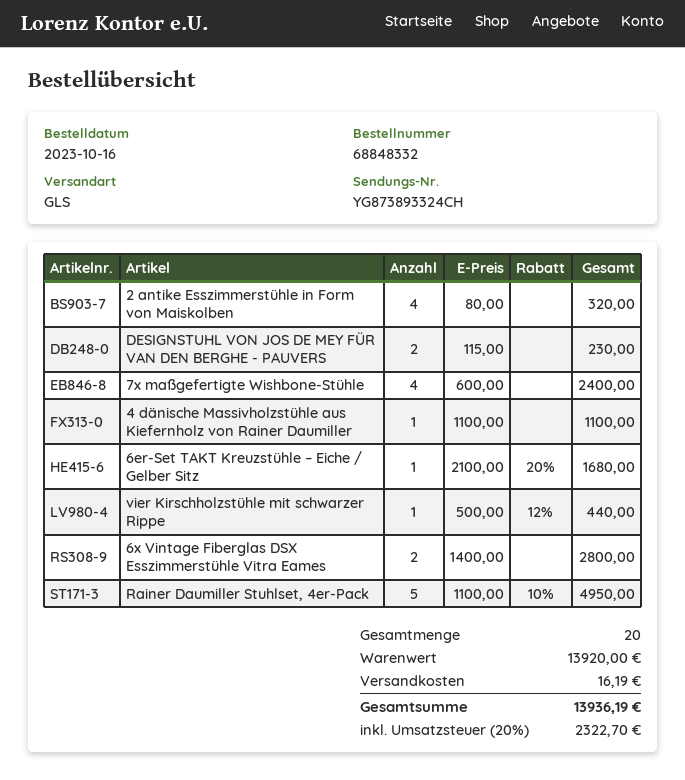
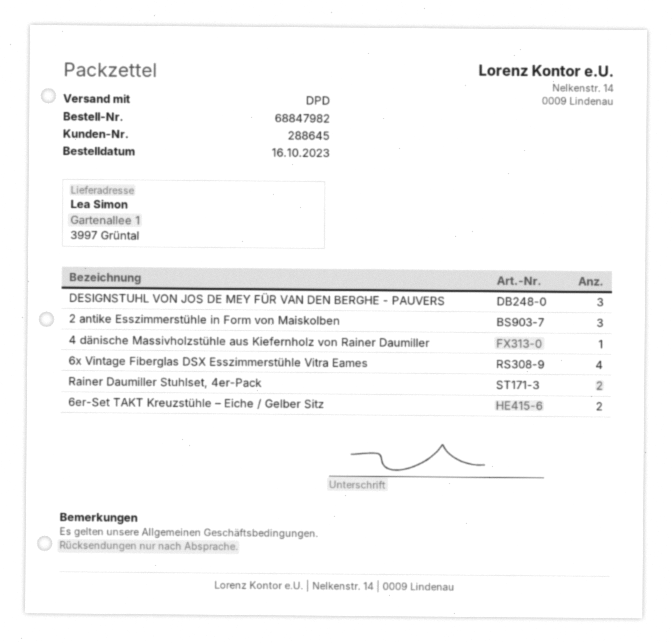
order number: 68848332 -> 68847982
shipping method: GLS -> DPD
2 antike Esszimmerstühle in Form von Maiskolben: 4 -> 3
DESIGNSTUHL VON JOS DE MEY FÜR VAN DEN BERGHE - PAUVERS: 2 -> 3
7x maßgefertigte Wishbone-Stühle: 4 -> none
6er-Set TAKT Kreuzstühle – Eiche / Gelber Sitz: 1 -> 2
vier Kirschholzstühle mit schwarzer Rippe: 1 -> none
6x Vintage Fiberglas DSX Esszimmerstühle Vitra Eames: 2 -> 4
Rainer Daumiller Stuhlset, 4er-Pack: 5 -> 2

